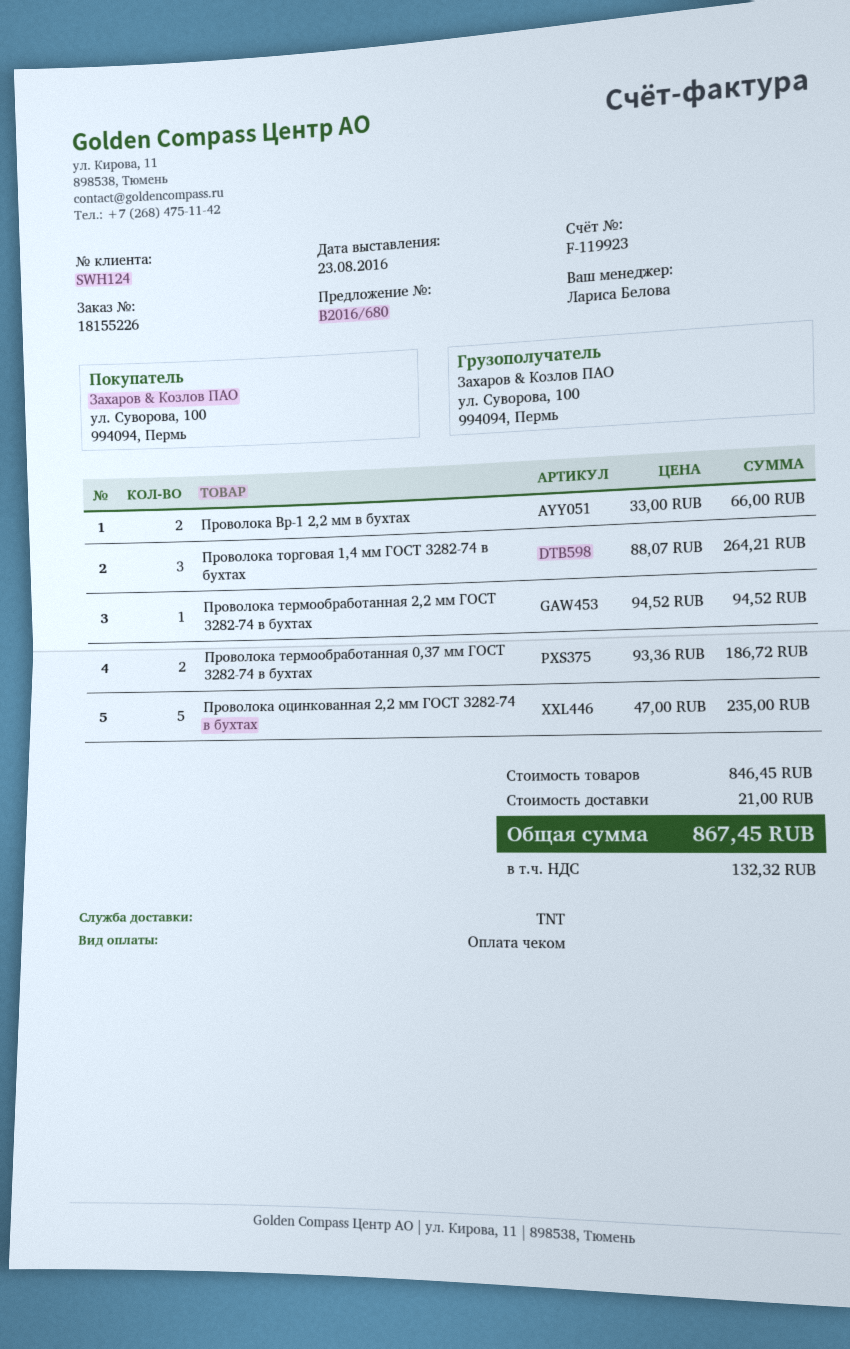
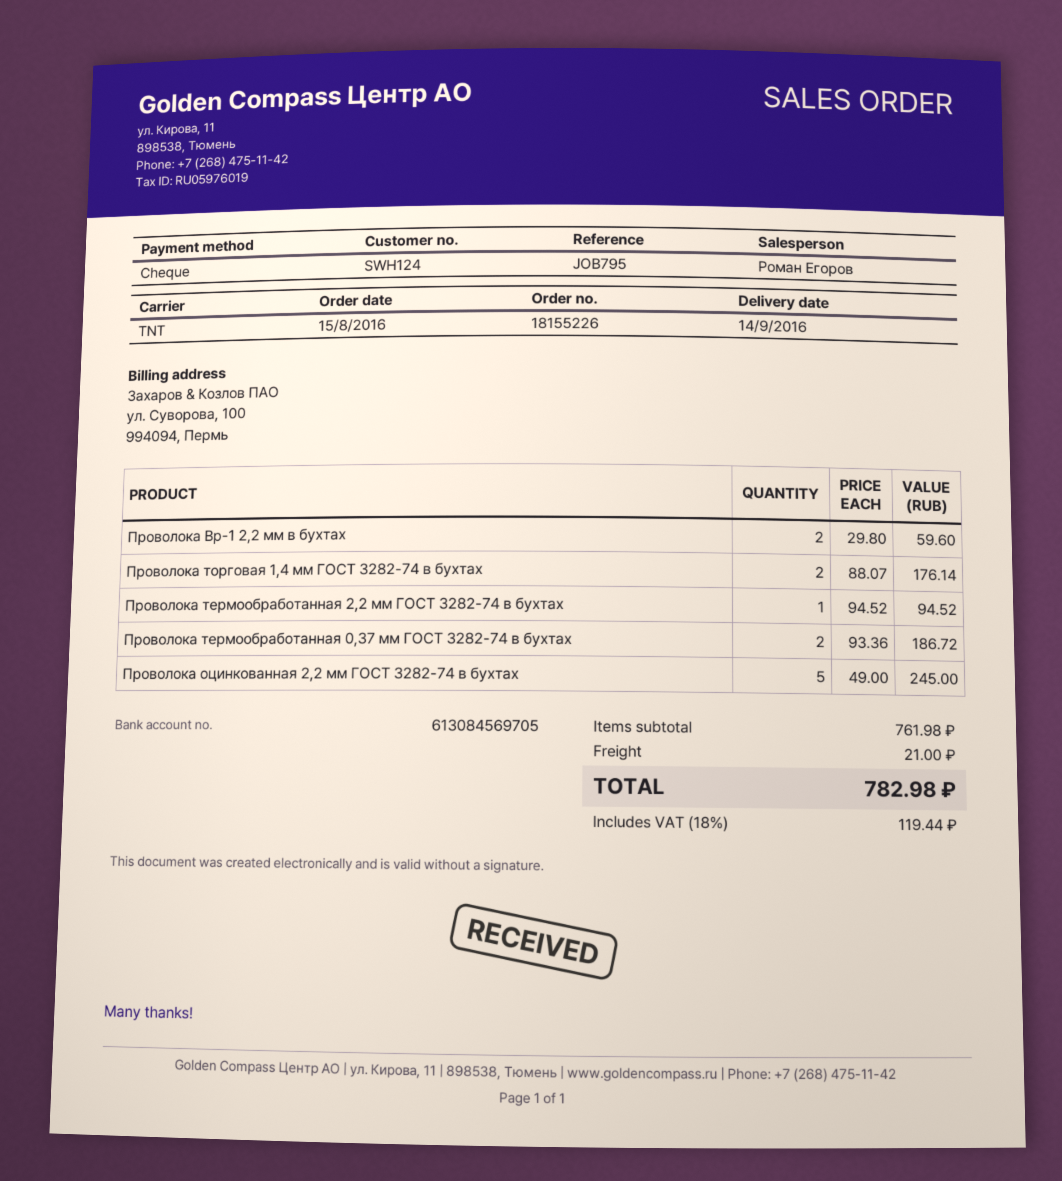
sales rep: Лариса Белова -> Роман Егоров
Проволока Вр-1 2,2 мм в бухтах: 2 x 33.00 = 66.00 -> 2 x 29.80 = 59.60
Проволока торговая 1,4 мм ГОСТ 3282-74 в бухтах: 3 x 88.07 = 264.21 -> 2 x 88.07 = 176.14
Проволока оцинкованная 2,2 мм ГОСТ 3282-74 в бухтах: 5 x 47.00 = 235.00 -> 5 x 49.00 = 245.00
subtotal: 846.45 -> 761.98
tax: 132.32 -> 119.44
total: 867.45 -> 782.98

